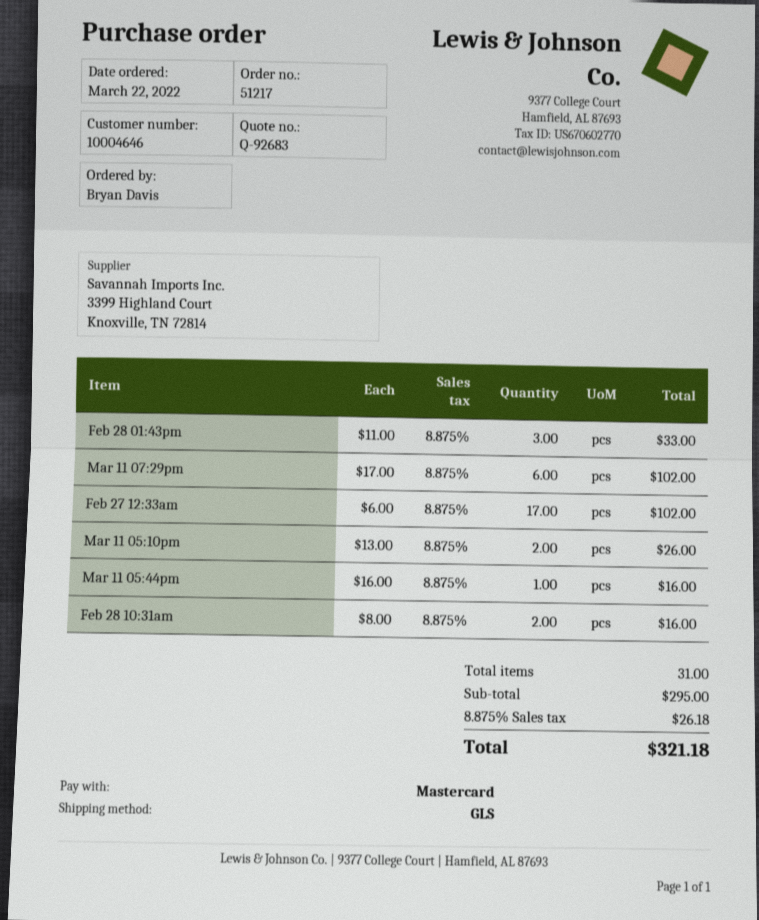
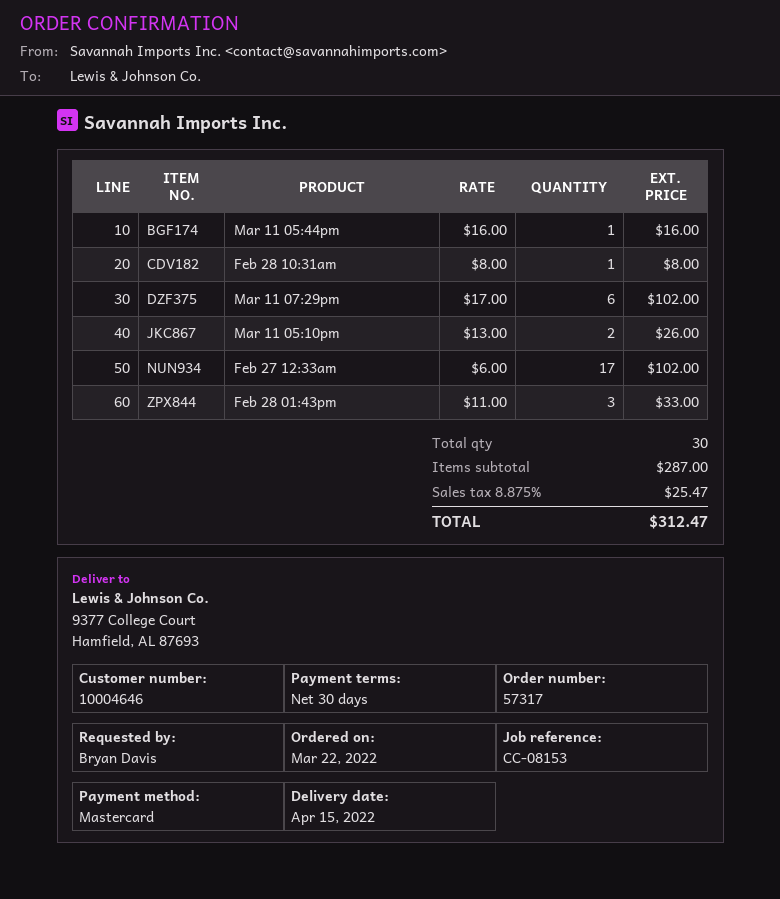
order number: 51217 -> 57317
Feb 28 10:31am: 2 x 8.00 = 16.00 -> 1 x 8.00 = 8.00
total quantity: 31 -> 30
subtotal: 295.00 -> 287.00
tax: 8.875% = 26.18 -> 8.875% = 25.47
total: 321.18 -> 312.47

